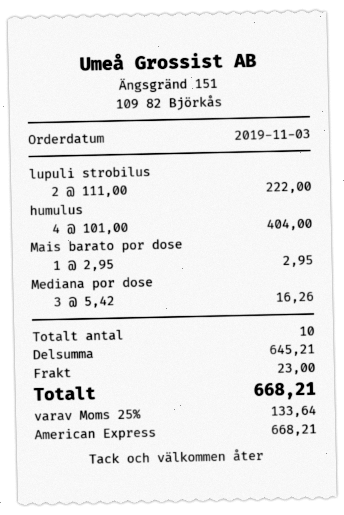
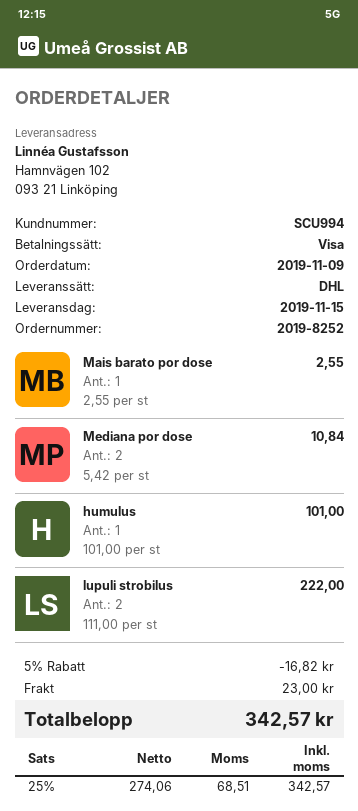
order date: 2019-11-03 -> 2019-11-09
payment method: American Express -> Visa
humulus: 4 x 101.00 = 404.00 -> 1 x 101.00 = 101.00
Mais barato por dose: 1 x 2.95 = 2.95 -> 1 x 2.55 = 2.55
Mediana por dose: 3 x 5.42 = 16.26 -> 2 x 5.42 = 10.84
discount: none -> 5% = 16.82
tax: 25% = 133.64 -> 25% = 68.51
total: 668.21 -> 342.57

